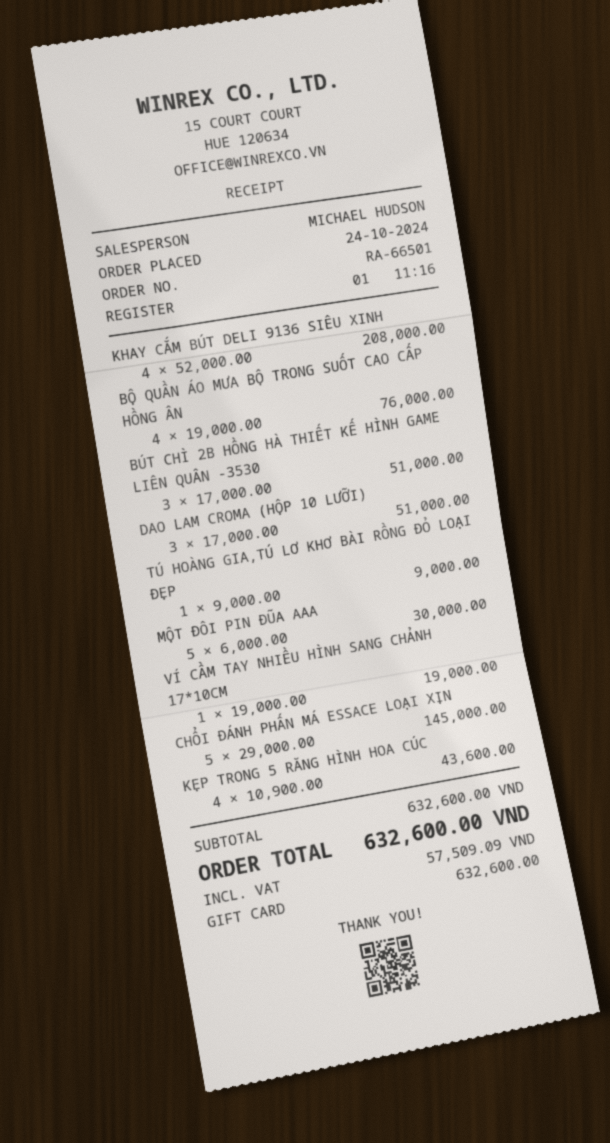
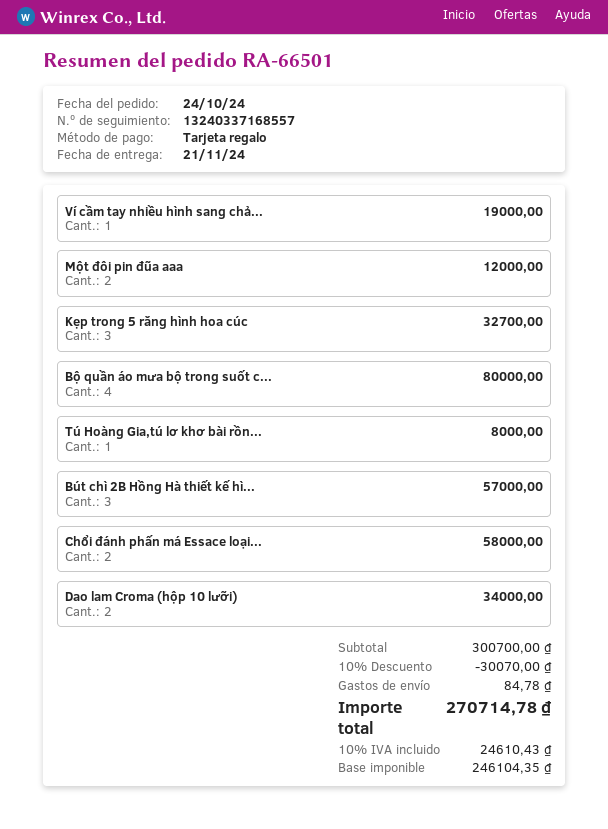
KHAY CẮM BÚT DELI 9136 SIÊU XINH: 4 for 208000.00 -> none
BỘ QUẦN ÁO MƯA BỘ TRONG SUỐT CAO CẤP HỒNG ÂN: 4 for 76000.00 -> 4 for 80000.00
BÚT CHÌ 2B HỒNG HÀ THIẾT KẾ HÌNH GAME LIÊN QUÂN -3530: 3 for 51000.00 -> 3 for 57000.00
DAO LAM CROMA (HỘP 10 LƯỠI): 3 for 51000.00 -> 2 for 34000.00
TÚ HOÀNG GIA,TÚ LƠ KHƠ BÀI RỒNG ĐỎ LOẠI ĐẸP: 1 for 9000.00 -> 1 for 8000.00
MỘT ĐÔI PIN ĐŨA AAA: 5 for 30000.00 -> 2 for 12000.00
CHỔI ĐÁNH PHẤN MÁ ESSACE LOẠI XỊN: 5 for 145000.00 -> 2 for 58000.00
KẸP TRONG 5 RĂNG HÌNH HOA CÚC: 4 for 43600.00 -> 3 for 32700.00
subtotal: 632600.00 -> 300700.00
discount: none -> 10% = 30070.00
shipping: none -> 84.78
tax: 57509.09 -> 24610.43
total: 632600.00 -> 270714.78

